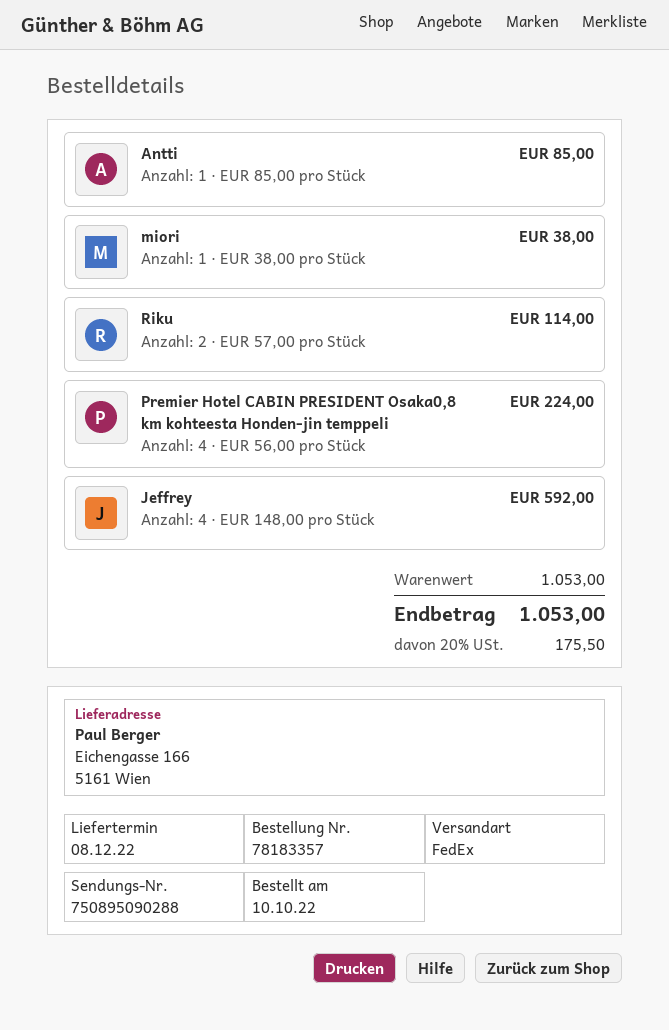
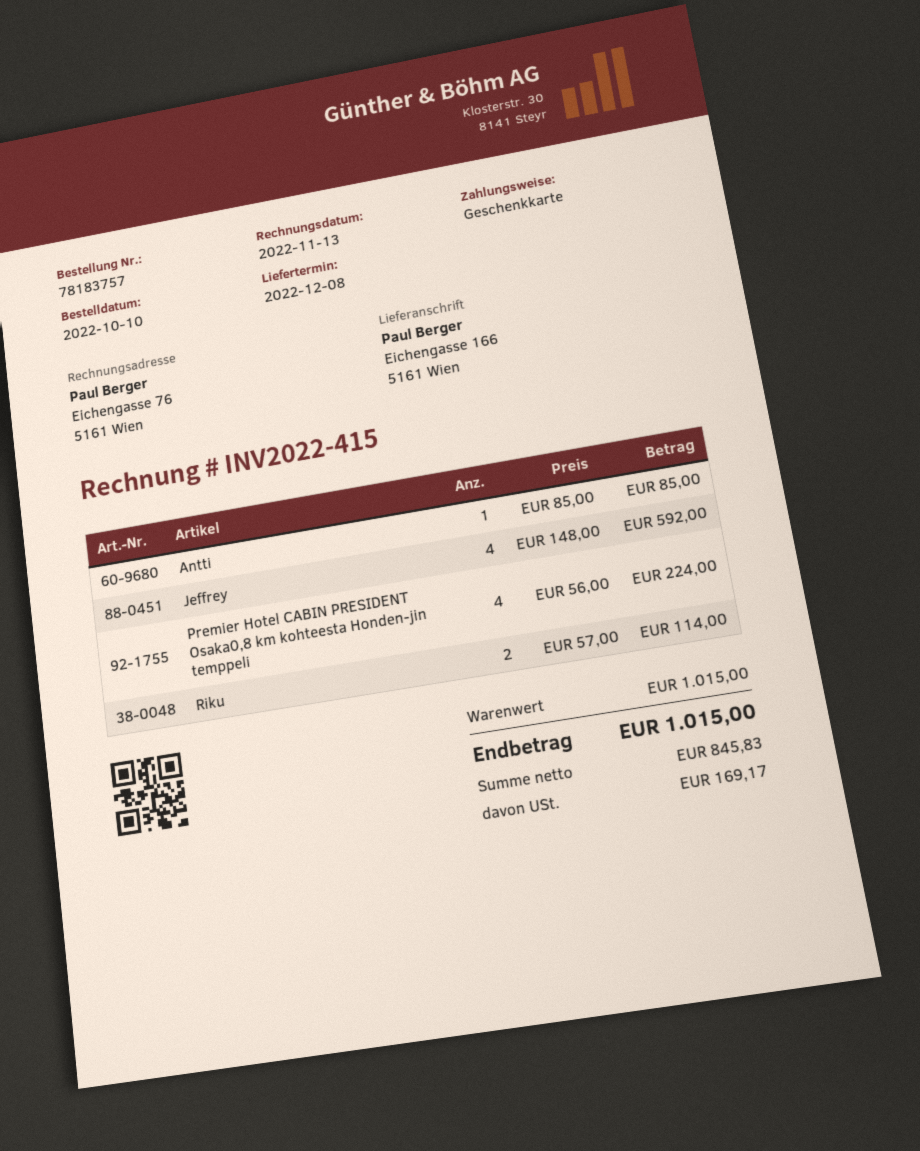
order number: 78183357 -> 78183757
miori: 1 x 38.00 = 38.00 -> none
subtotal: 1053.00 -> 1015.00
tax: 175.50 -> 169.17
total: 1053.00 -> 1015.00

